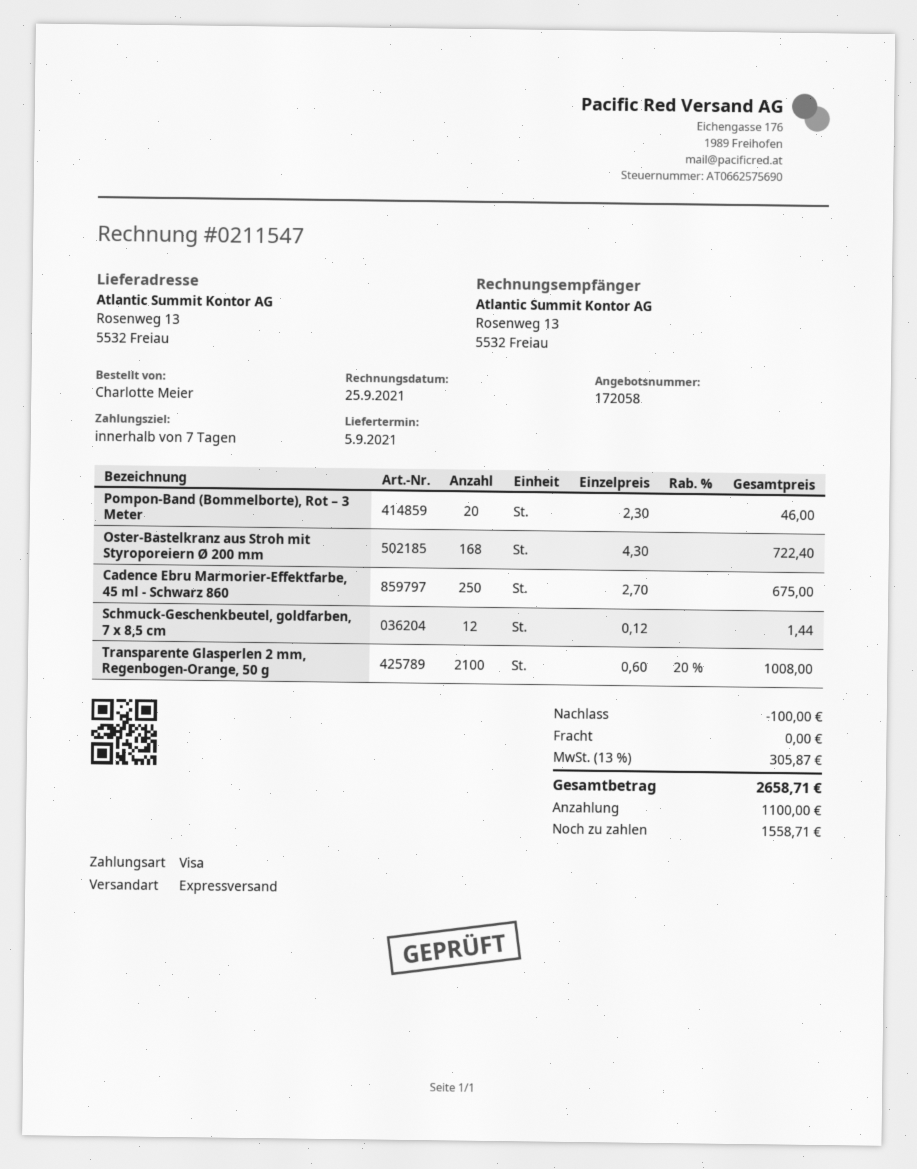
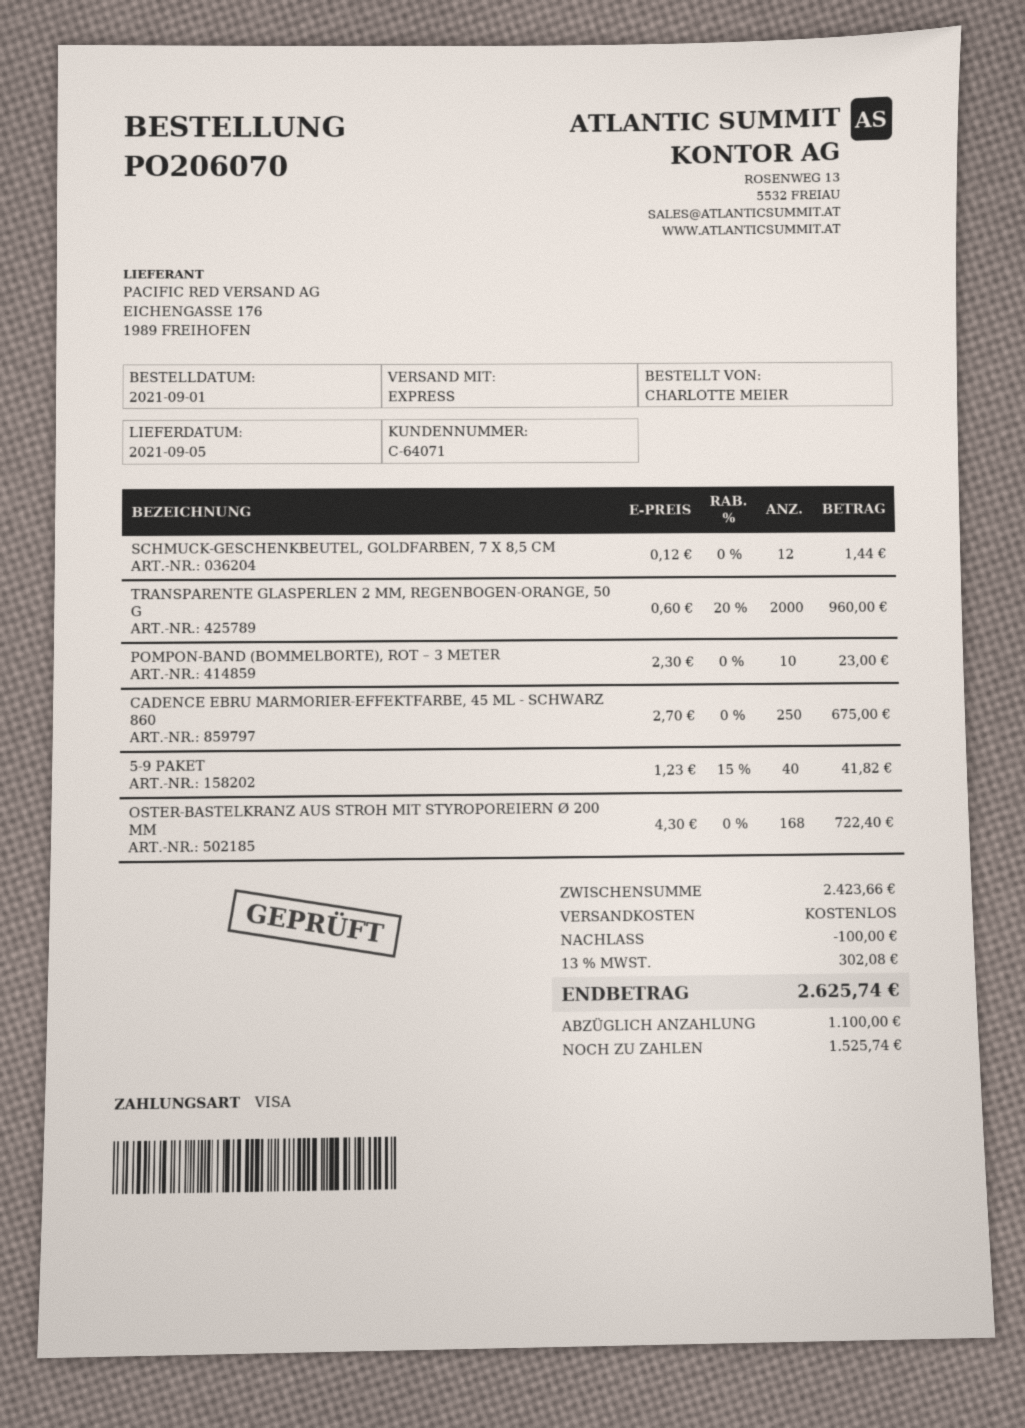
Pompon-Band (Bommelborte), Rot – 3 Meter: 20 x 2.30 = 46.00 -> 10 x 2.30 = 23.00
Transparente Glasperlen 2 mm, Regenbogen-Orange, 50 g: 2100 x 0.60 - 20% = 1008.00 -> 2000 x 0.60 - 20% = 960.00
5-9 PAKET: none -> 40 x 1.23 - 15% = 41.82
tax: 13% = 305.87 -> 13% = 302.08
total: 2658.71 -> 2625.74
balance: 1558.71 -> 1525.74

